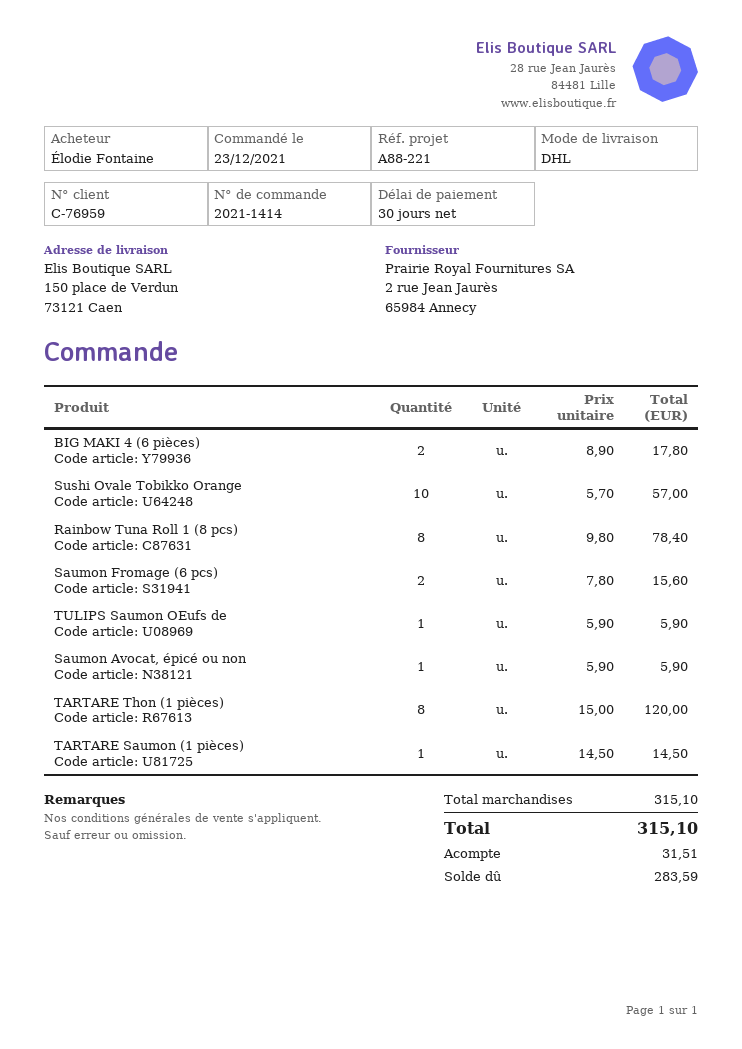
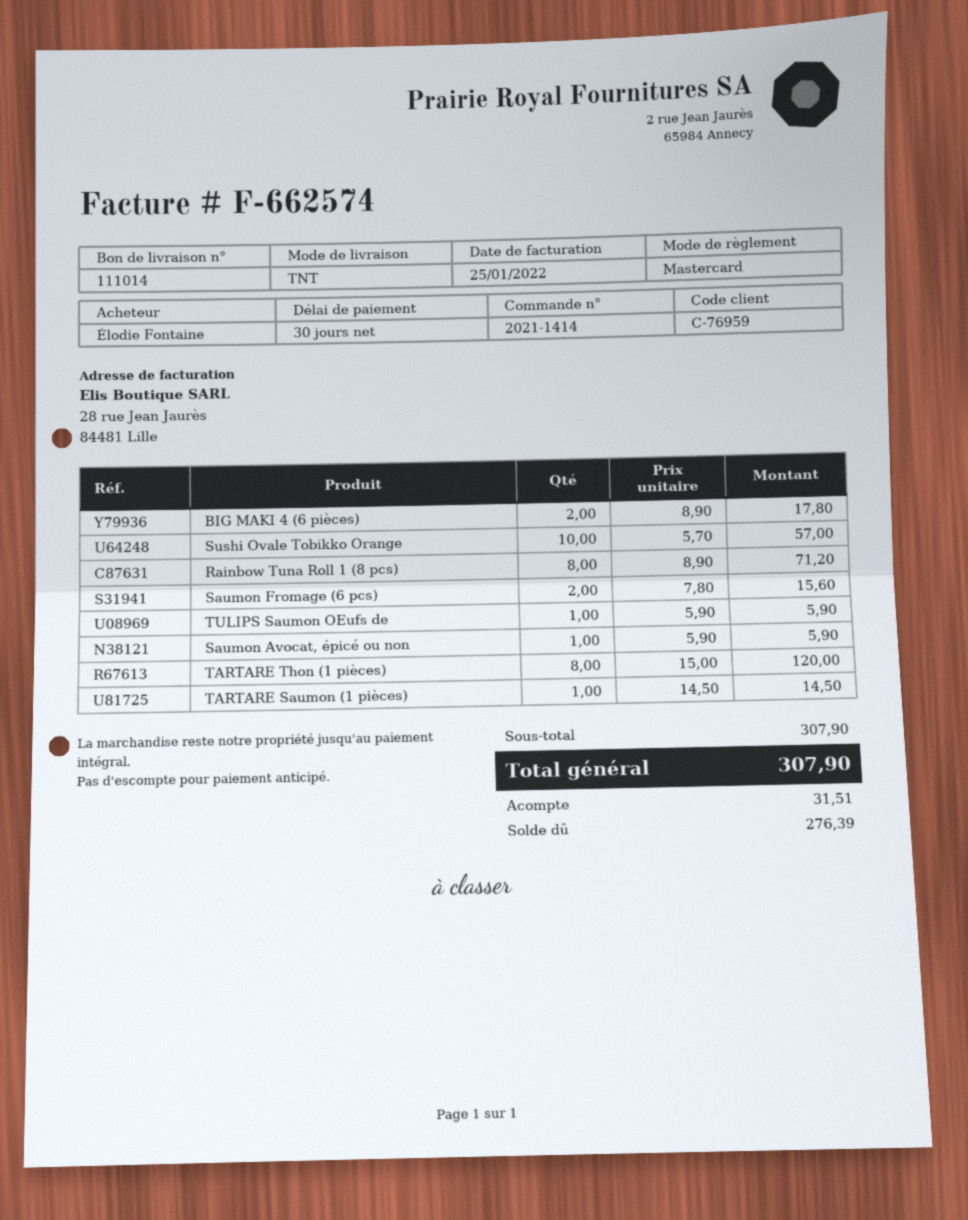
shipping method: DHL -> TNT
Rainbow Tuna Roll 1 (8 pcs): 8 x 9.80 = 78.40 -> 8 x 8.90 = 71.20
subtotal: 315.10 -> 307.90
total: 315.10 -> 307.90
balance: 283.59 -> 276.39

